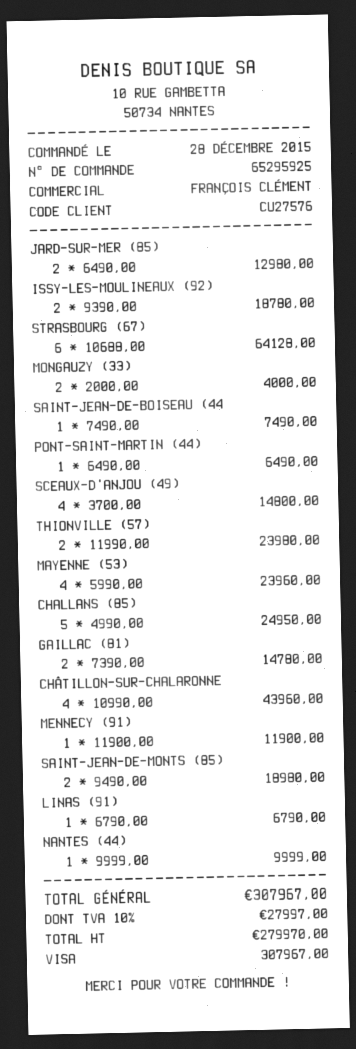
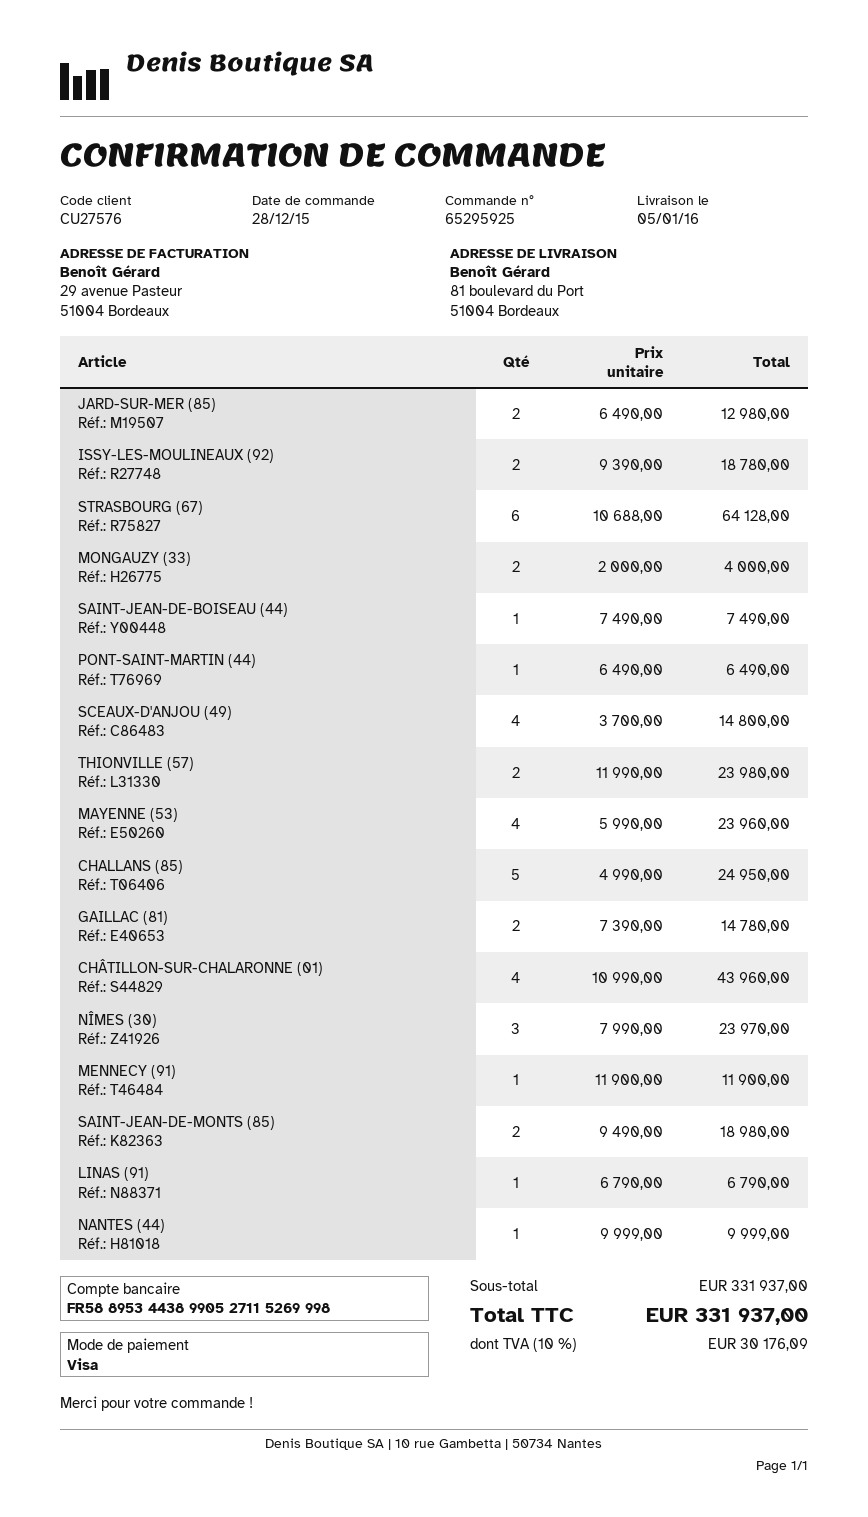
NÎMES (30): none -> 3 x 7990.00 = 23970.00
tax: 10% = 27997.00 -> 10% = 30176.09
total: 307967.00 -> 331937.00

